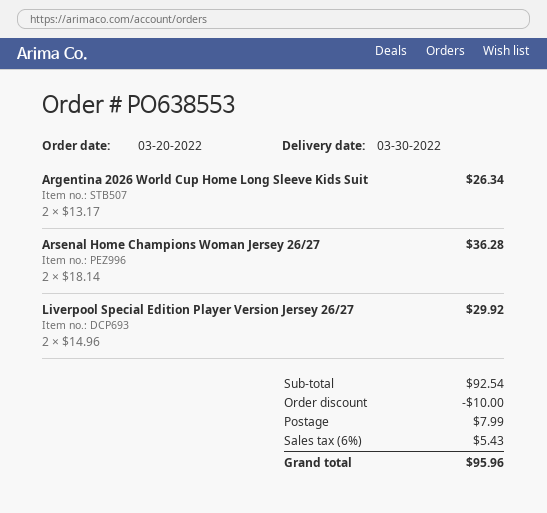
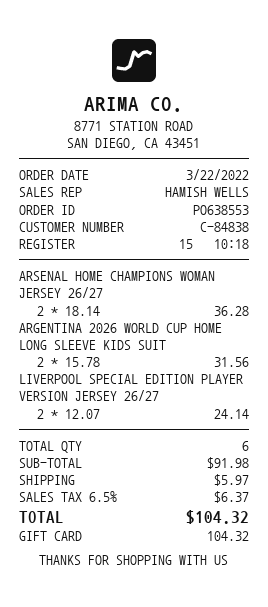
order date: 2022-03-20 -> 2022-03-22
Argentina 2026 World Cup Home Long Sleeve Kids Suit: 2 x 13.17 = 26.34 -> 2 x 15.78 = 31.56
Liverpool Special Edition Player Version Jersey 26/27: 2 x 14.96 = 29.92 -> 2 x 12.07 = 24.14
subtotal: 92.54 -> 91.98
discount: 10.00 -> none
shipping: 7.99 -> 5.97
tax: 6% = 5.43 -> 6.5% = 6.37
total: 95.96 -> 104.32

